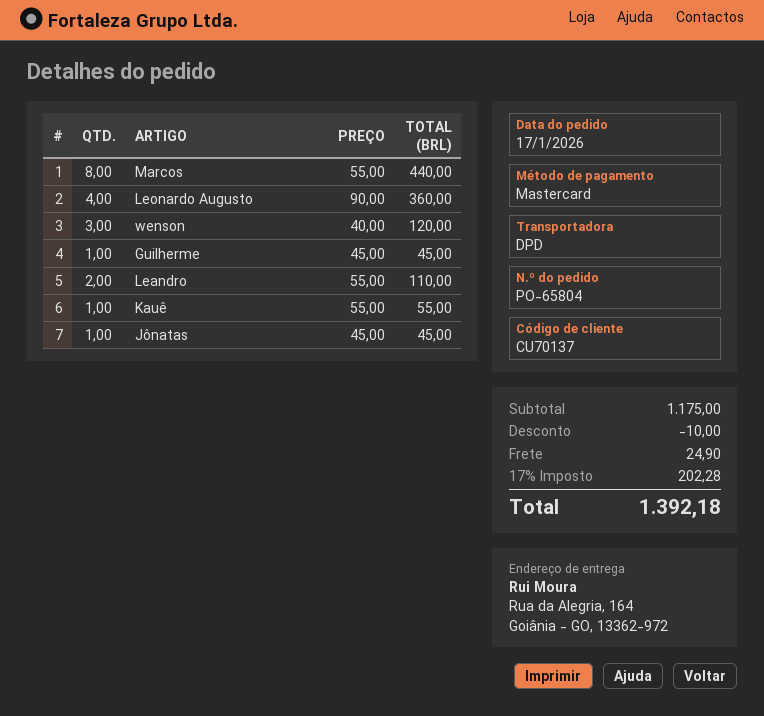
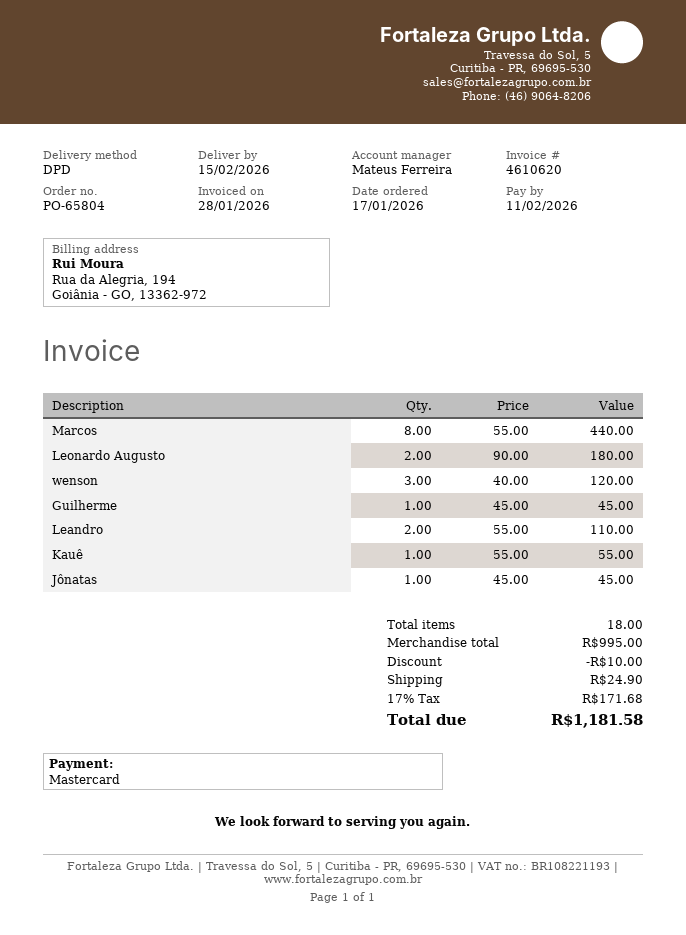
Leonardo Augusto: 4 x 90.00 = 360.00 -> 2 x 90.00 = 180.00
subtotal: 1175.00 -> 995.00
tax: 17% = 202.28 -> 17% = 171.68
total: 1392.18 -> 1181.58

